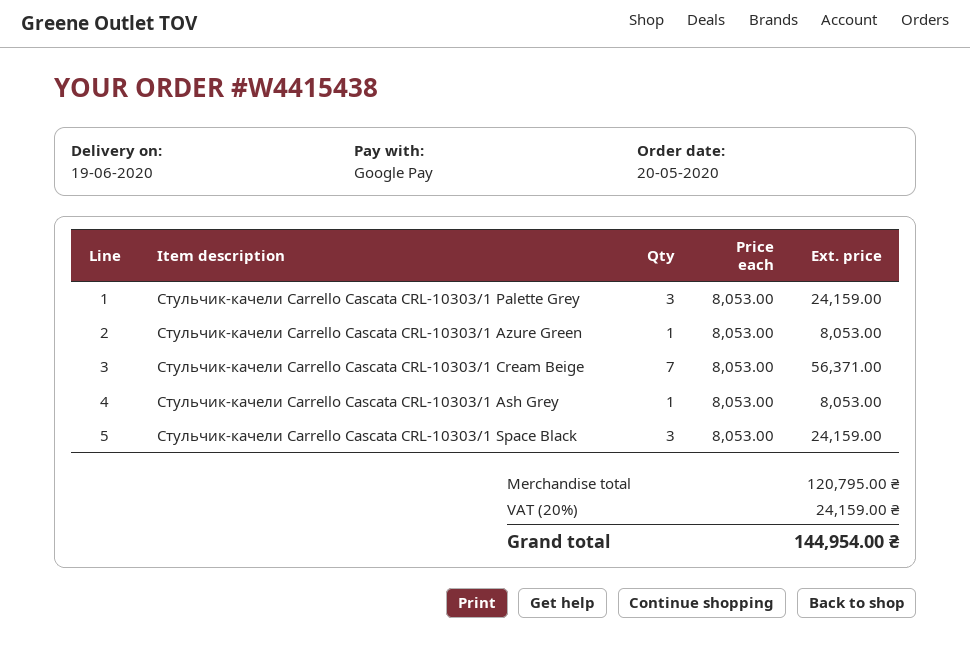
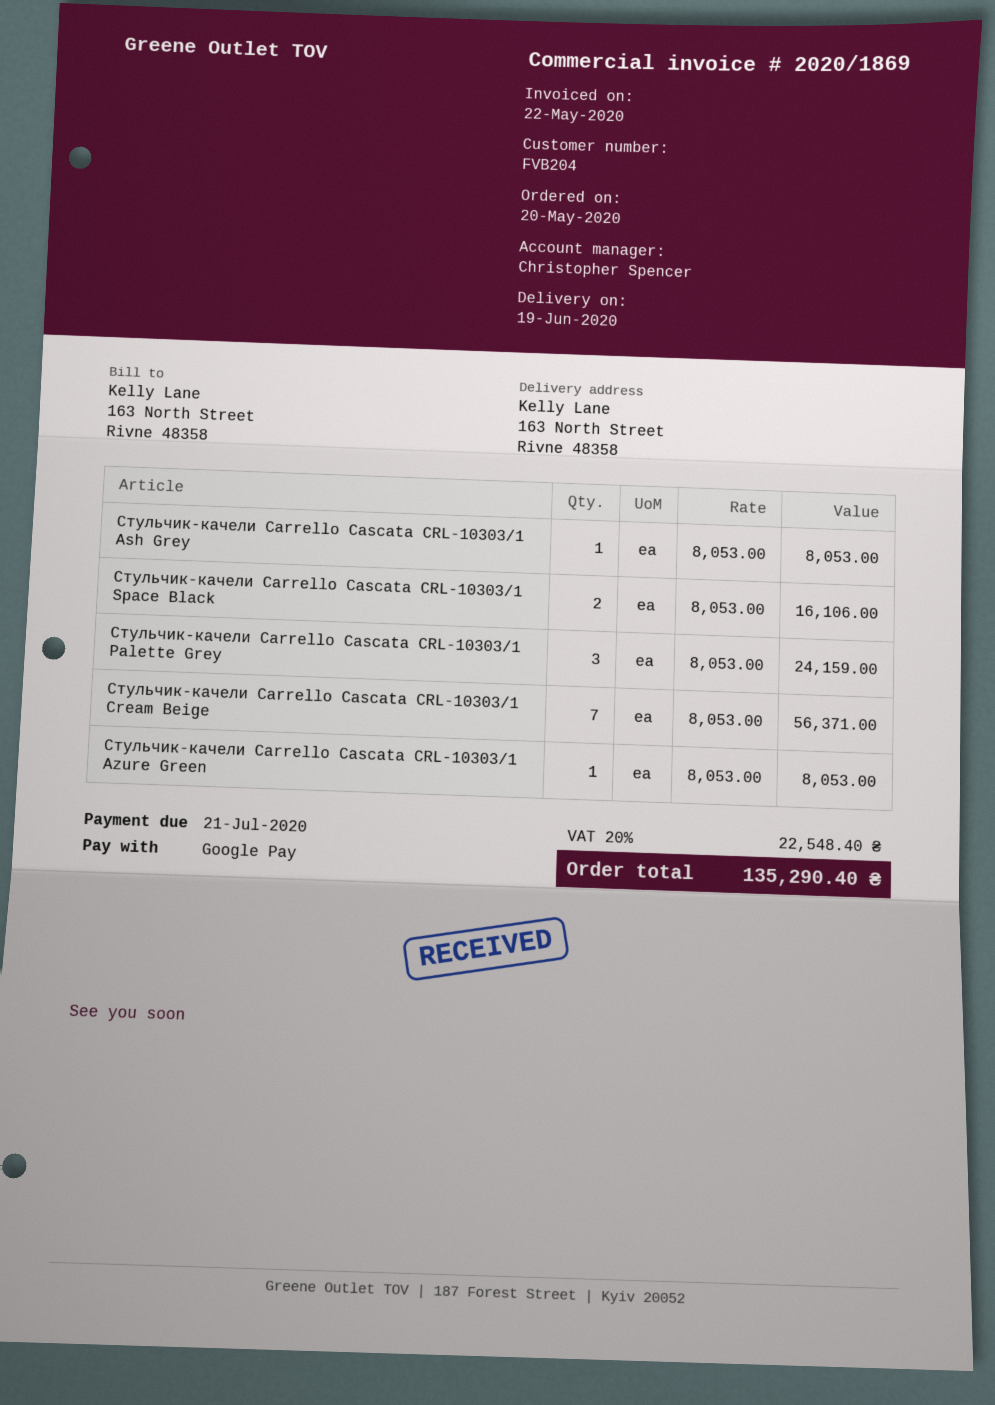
Стульчик-качели Carrello Cascata CRL-10303/1 Space Black: 3 x 8053.00 = 24159.00 -> 2 x 8053.00 = 16106.00
tax: 20% = 24159.00 -> 20% = 22548.40
total: 144954.00 -> 135290.40

